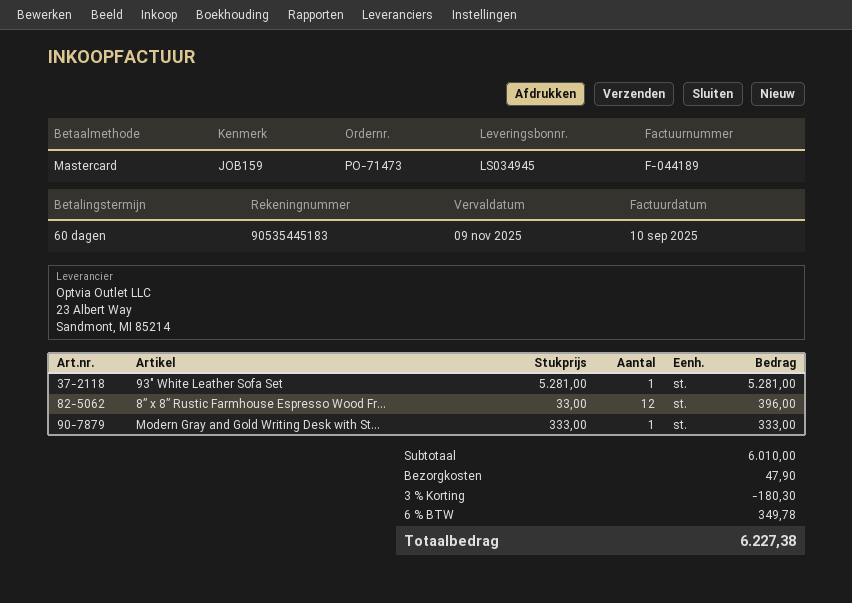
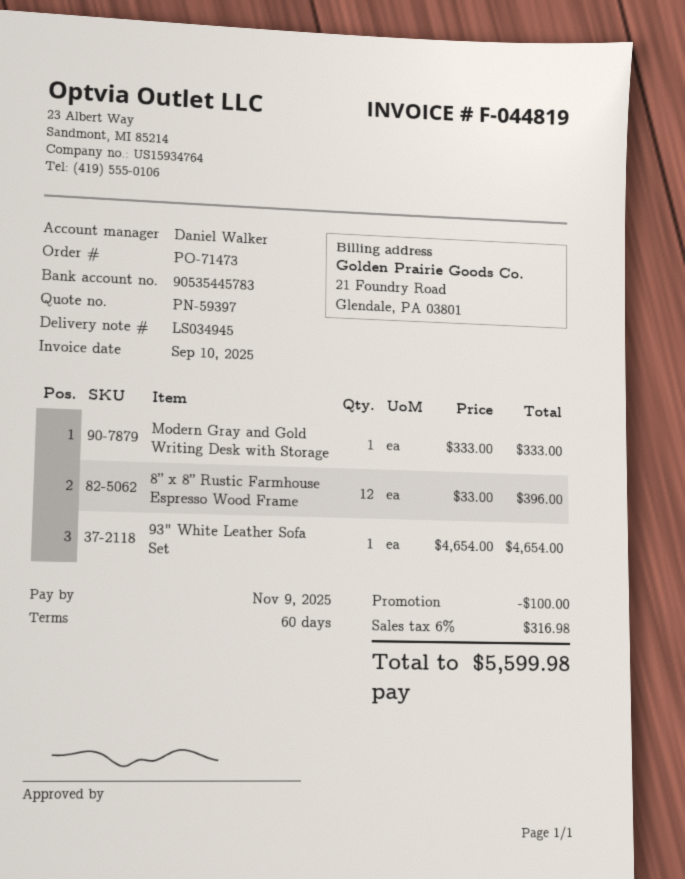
invoice number: F-044189 -> F-044819
bank account: 90535445183 -> 90535445783
93" White Leather Sofa Set: 1 x 5281.00 = 5281.00 -> 1 x 4654.00 = 4654.00
discount: 180.30 -> 100.00
shipping: 47.90 -> none
tax: 6% = 349.78 -> 6% = 316.98
total: 6227.38 -> 5599.98

